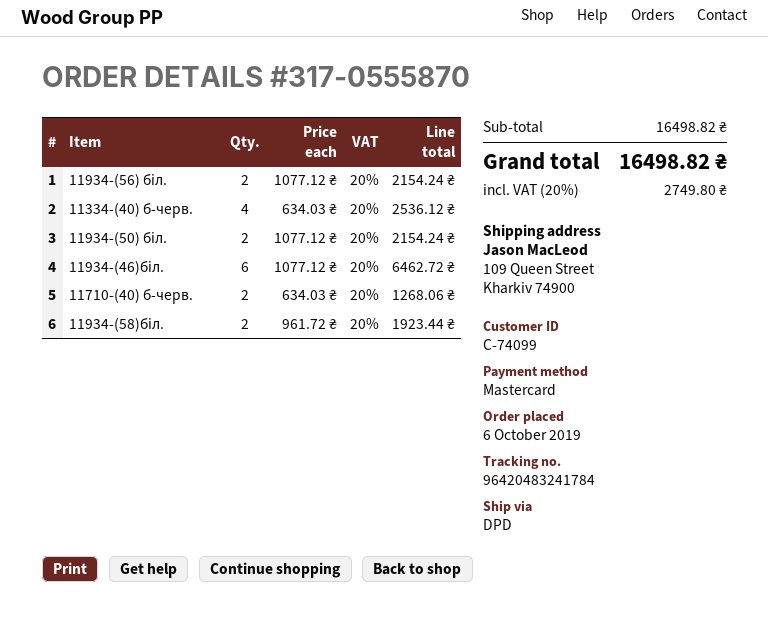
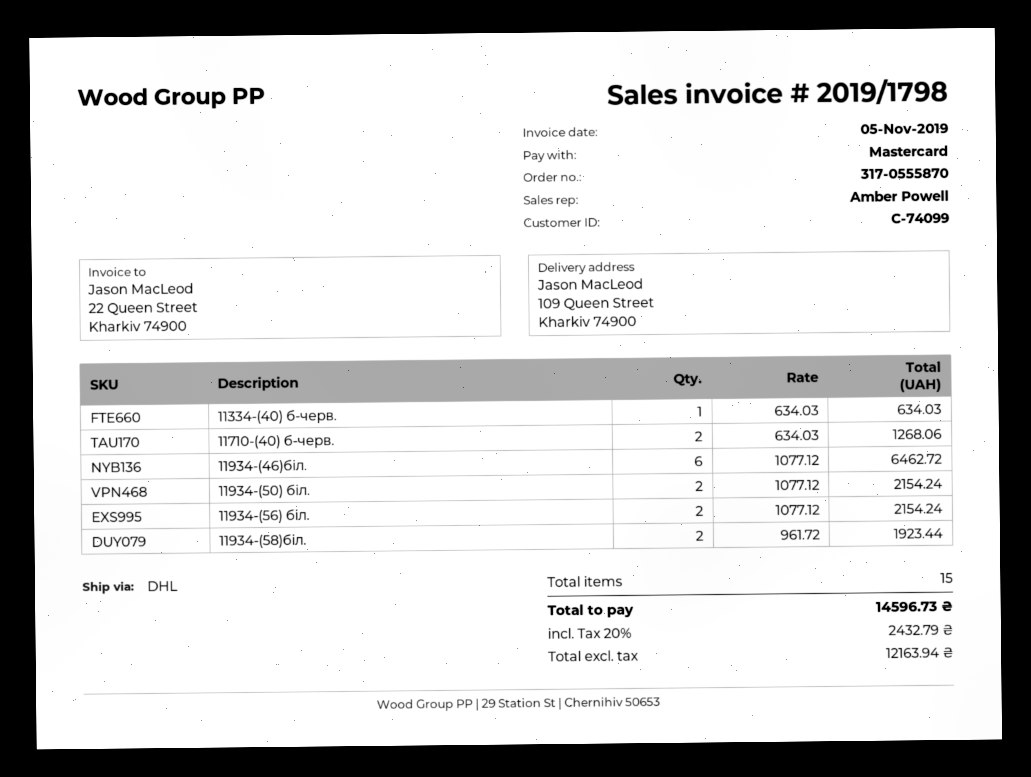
shipping method: DPD -> DHL
11334-(40) б-черв.: 4 x 634.03 = 2536.12 -> 1 x 634.03 = 634.03
tax: 20% = 2749.80 -> 20% = 2432.79
total: 16498.82 -> 14596.73

